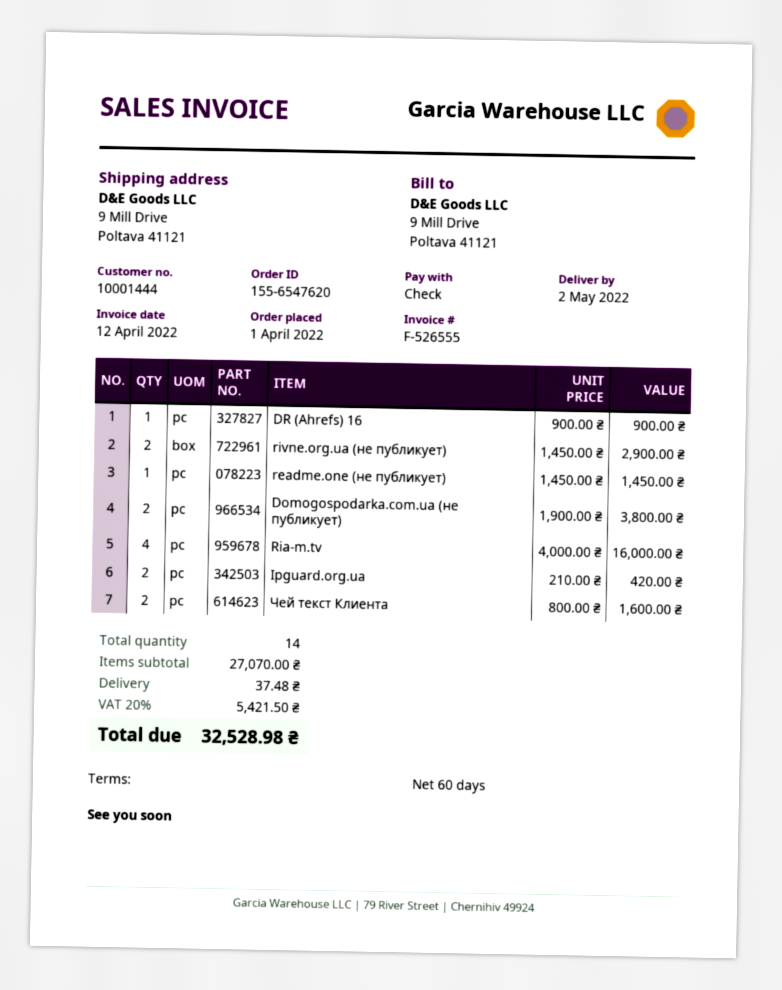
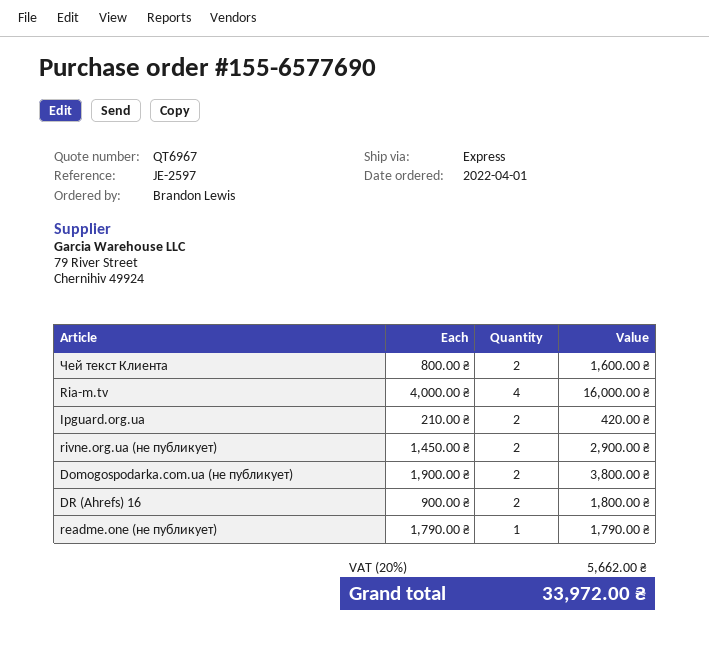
order number: 155-6547620 -> 155-6577690
DR (Ahrefs) 16: 1 x 900.00 = 900.00 -> 2 x 900.00 = 1800.00
readme.one (не публикует): 1 x 1450.00 = 1450.00 -> 1 x 1790.00 = 1790.00
shipping: 37.48 -> none
tax: 20% = 5421.50 -> 20% = 5662.00
total: 32528.98 -> 33972.00

